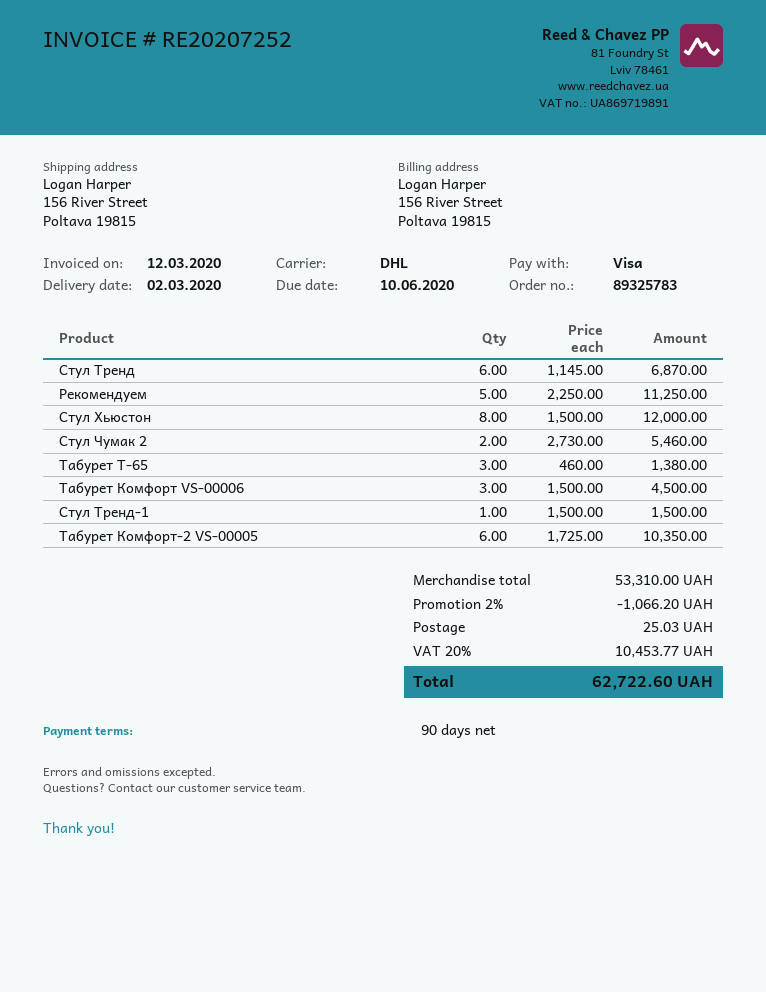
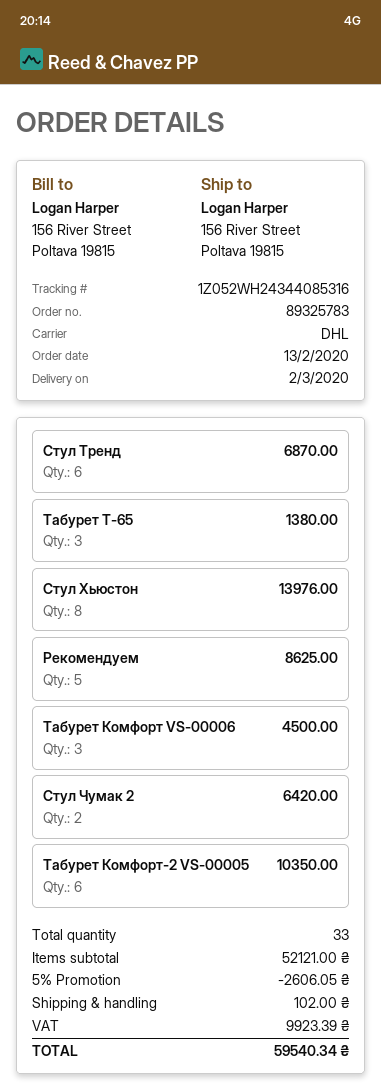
Рекомендуем: 5 for 11250.00 -> 5 for 8625.00
Стул Хьюстон: 8 for 12000.00 -> 8 for 13976.00
Стул Чумак 2: 2 for 5460.00 -> 2 for 6420.00
Стул Тренд-1: 1 for 1500.00 -> none
subtotal: 53310.00 -> 52121.00
discount: 2% = 1066.20 -> 5% = 2606.05
shipping: 25.03 -> 102.00
tax: 10453.77 -> 9923.39
total: 62722.60 -> 59540.34

